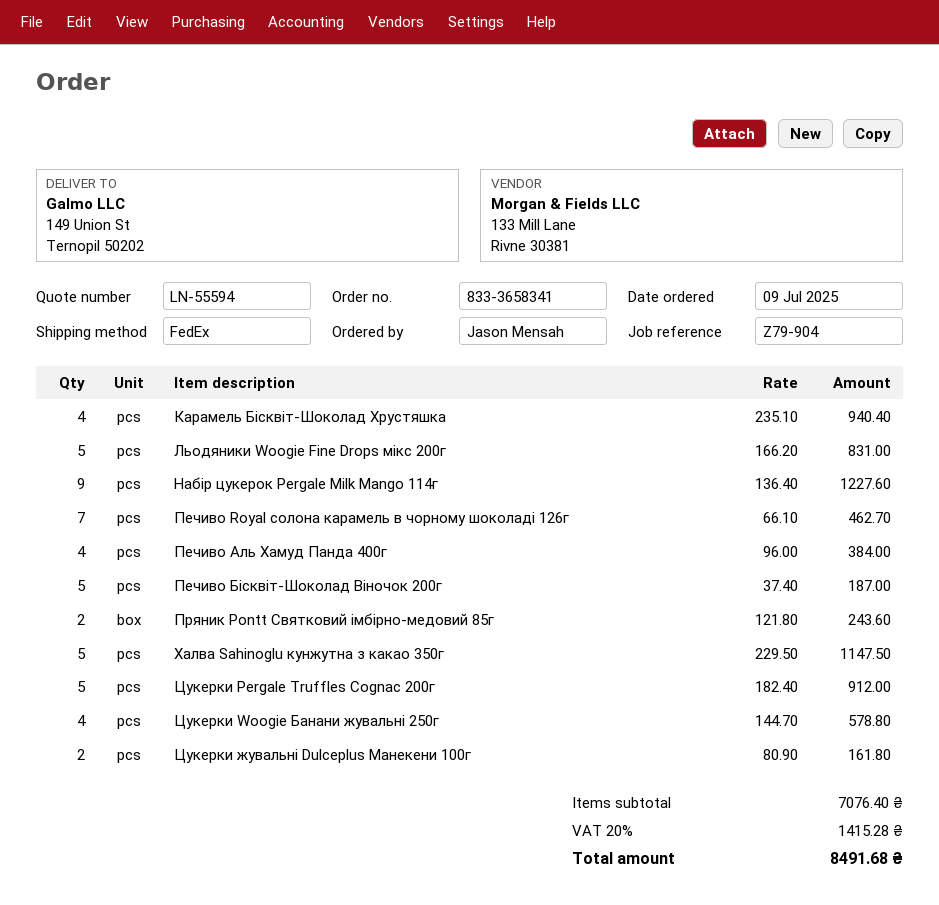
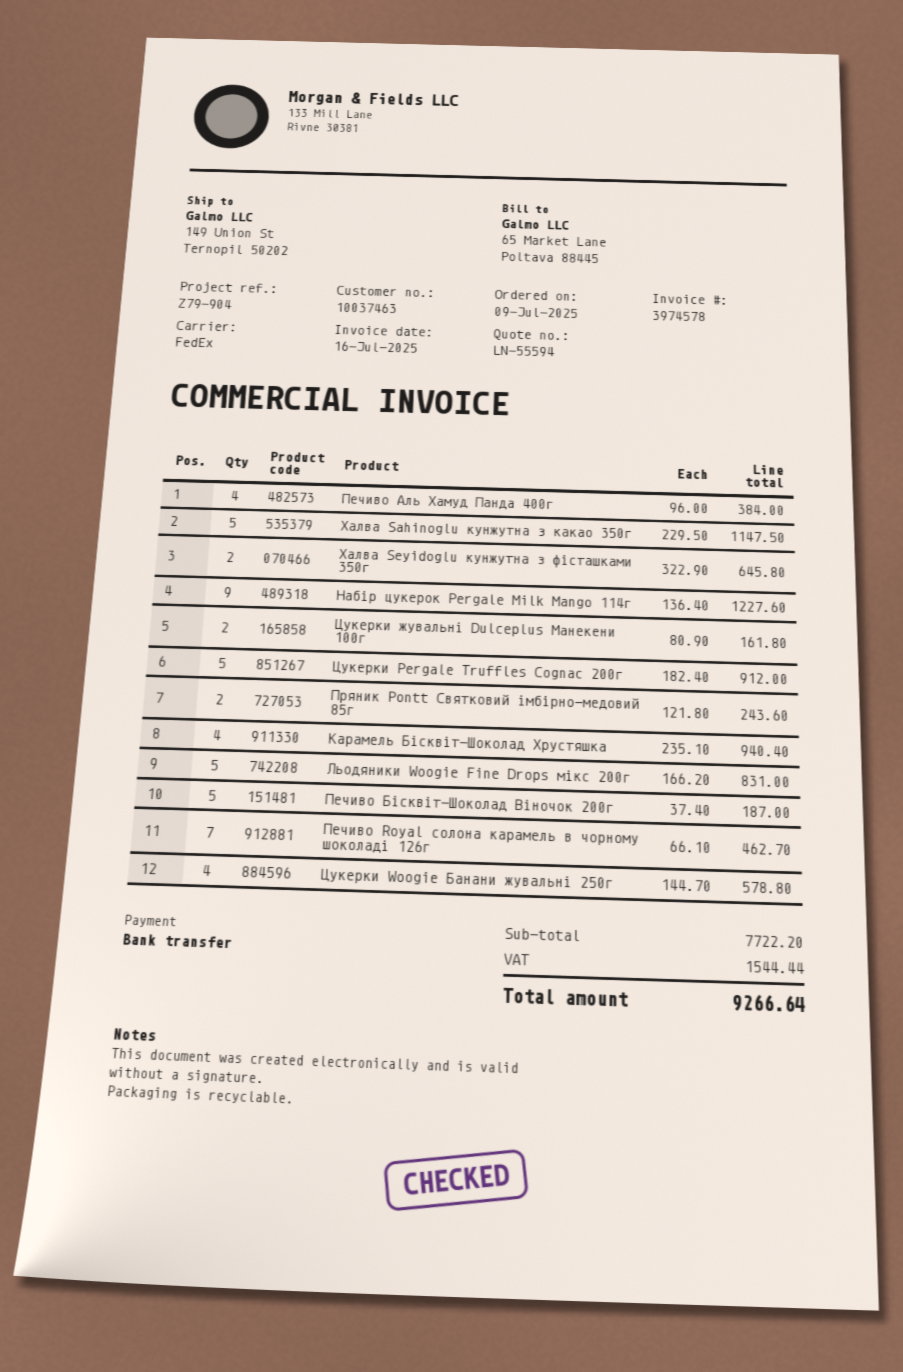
Халва Seyidoglu кунжутна з фісташками 350г: none -> 2 x 322.90 = 645.80
subtotal: 7076.40 -> 7722.20
tax: 1415.28 -> 1544.44
total: 8491.68 -> 9266.64

